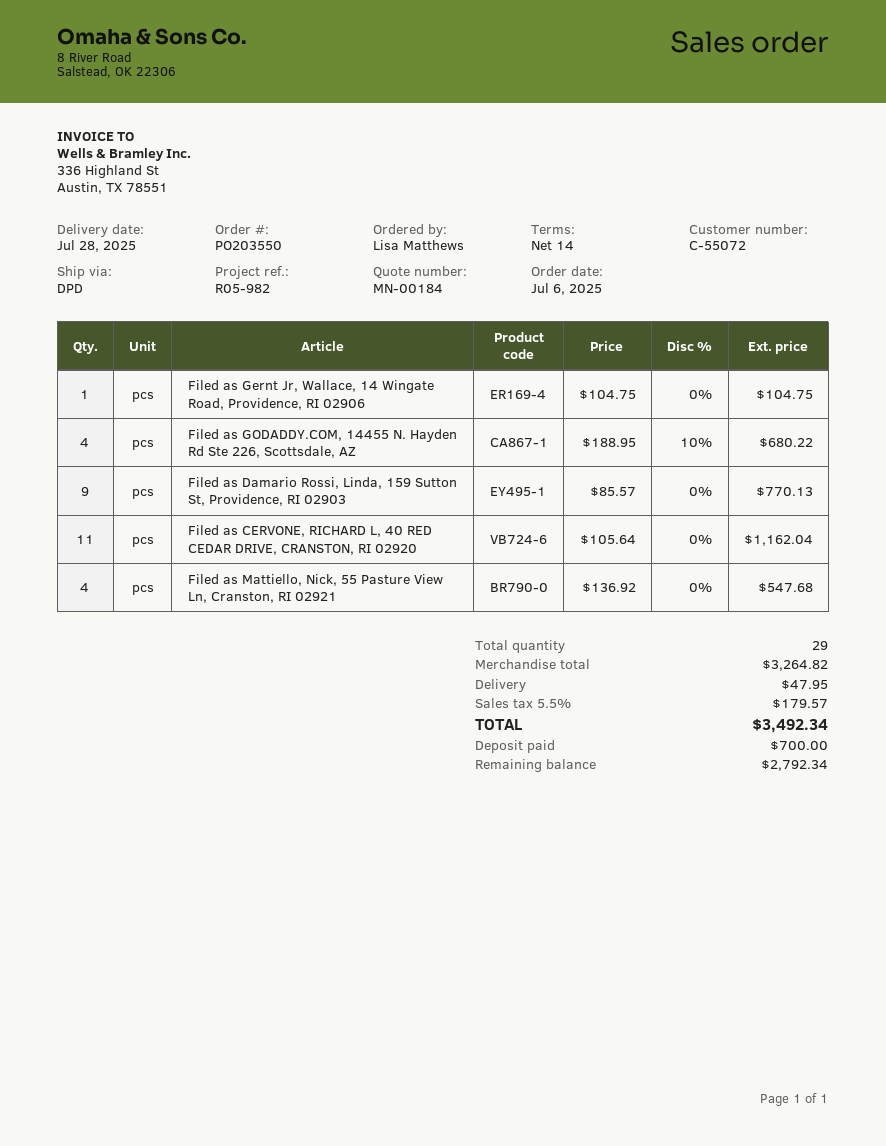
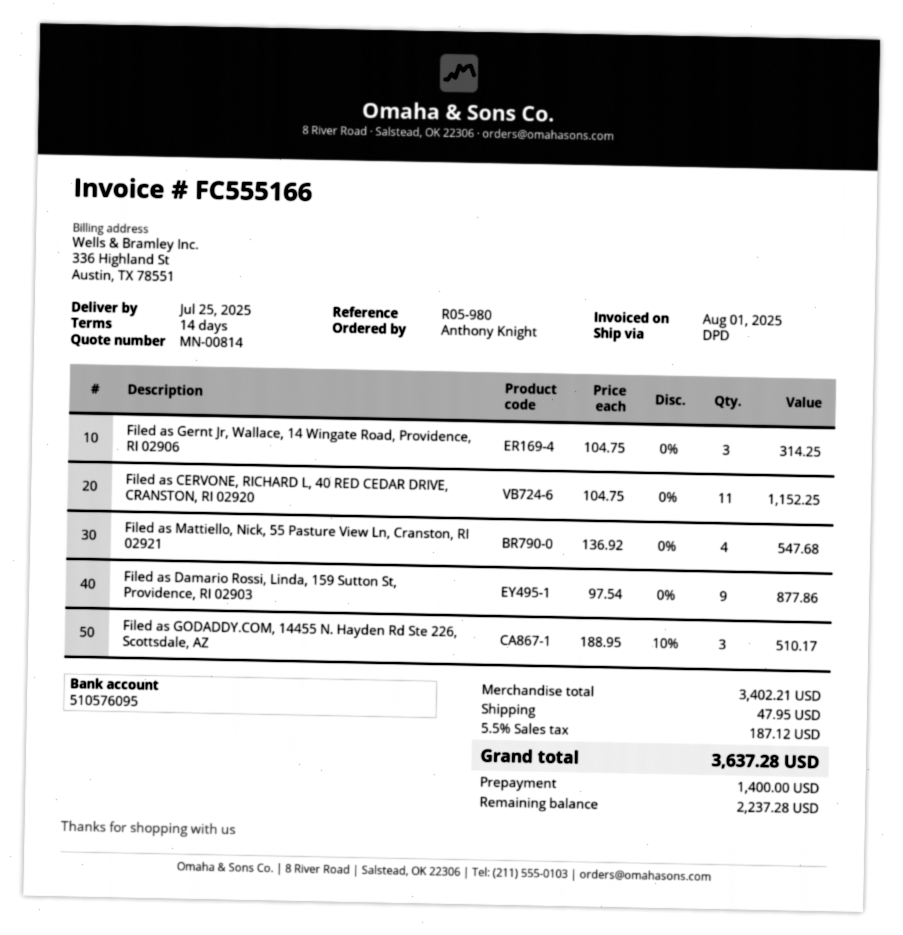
quote number: MN-00184 -> MN-00814
delivery date: 2025-07-28 -> 2025-07-25
reference: R05-982 -> R05-980
ordered by: Lisa Matthews -> Anthony Knight
Filed as Gernt Jr, Wallace, 14 Wingate Road, Providence, RI 02906: 1 x 104.75 = 104.75 -> 3 x 104.75 = 314.25
Filed as GODADDY.COM, 14455 N. Hayden Rd Ste 226, Scottsdale, AZ: 4 x 188.95 - 10% = 680.22 -> 3 x 188.95 - 10% = 510.17
Filed as Damario Rossi, Linda, 159 Sutton St, Providence, RI 02903: 9 x 85.57 = 770.13 -> 9 x 97.54 = 877.86
Filed as CERVONE, RICHARD L, 40 RED CEDAR DRIVE, CRANSTON, RI 02920: 11 x 105.64 = 1162.04 -> 11 x 104.75 = 1152.25
subtotal: 3264.82 -> 3402.21
tax: 5.5% = 179.57 -> 5.5% = 187.12
total: 3492.34 -> 3637.28
deposit: 700.00 -> 1400.00
balance: 2792.34 -> 2237.28

